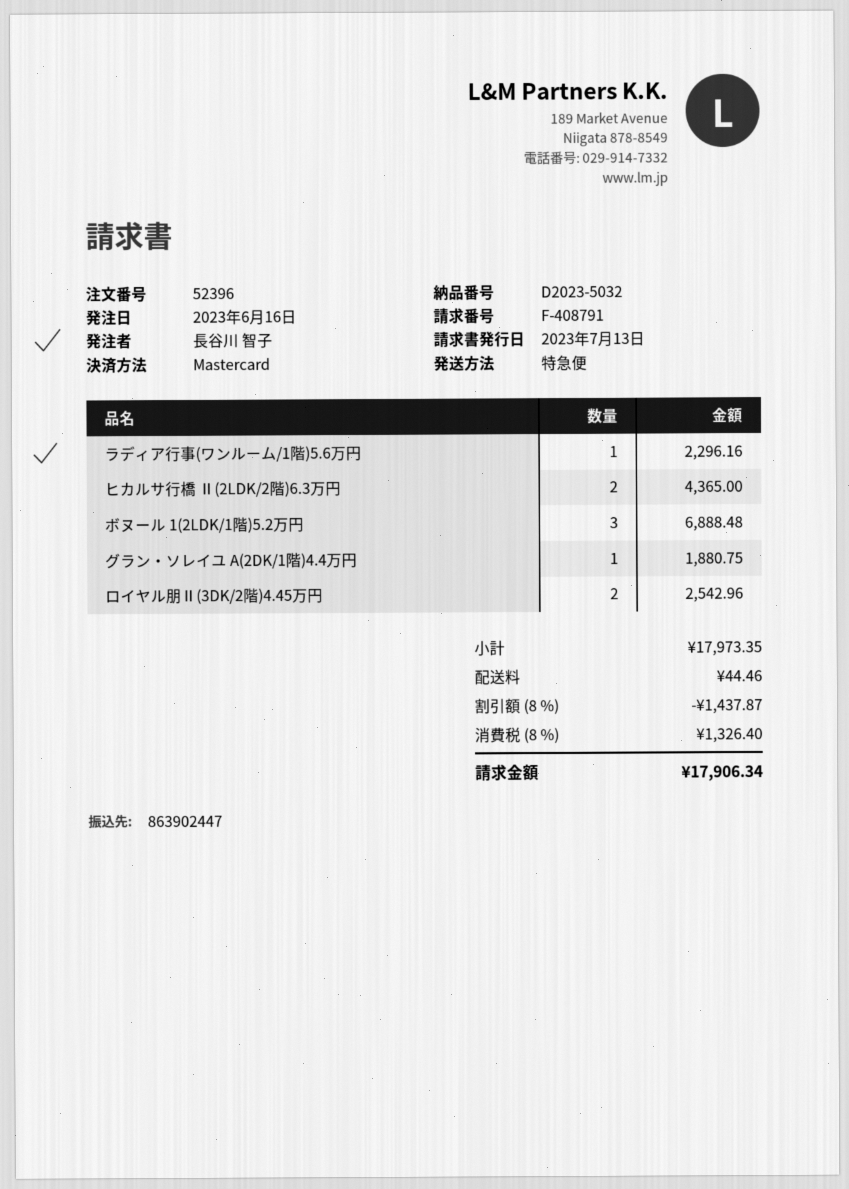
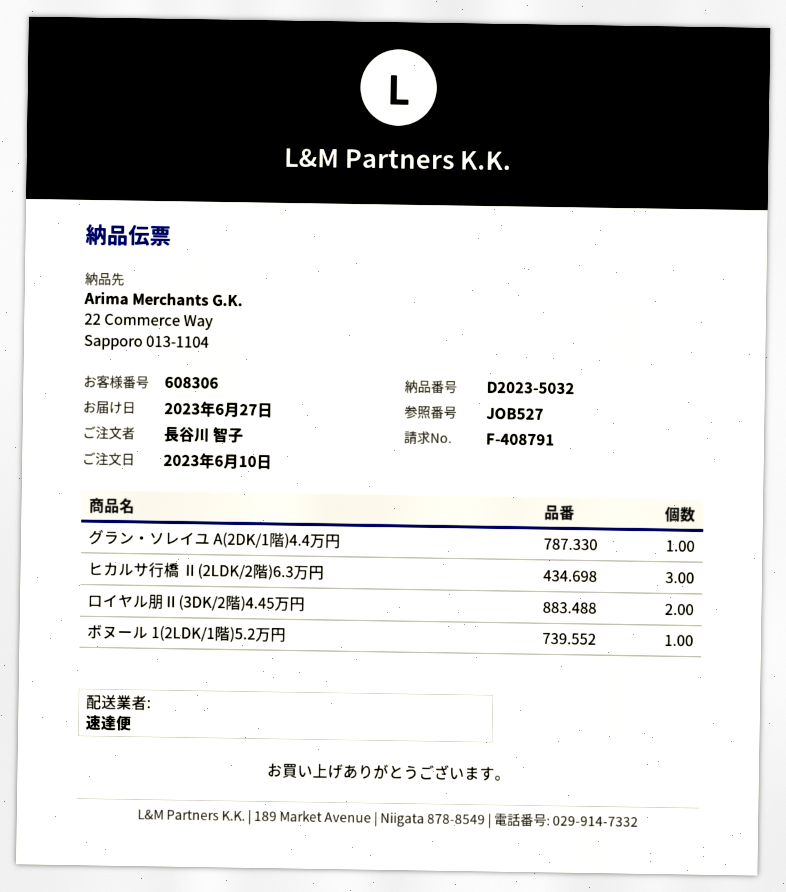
order date: 2023-06-16 -> 2023-06-10
ラディア行事(ワンルーム/1階)5.6万円: 1 -> none
ヒカルサ行橋 Ⅱ(2LDK/2階)6.3万円: 2 -> 3
ボヌール 1(2LDK/1階)5.2万円: 3 -> 1

